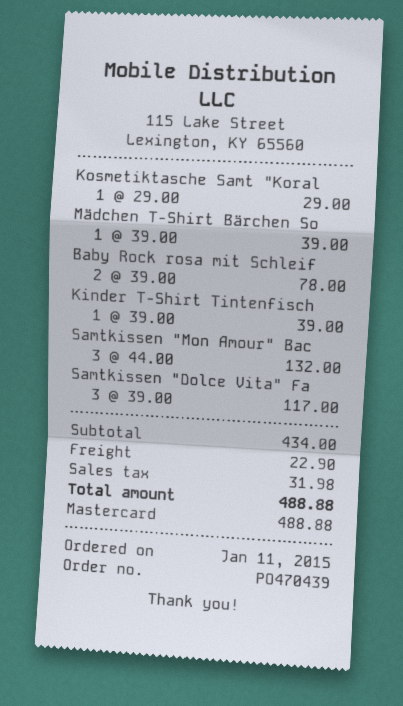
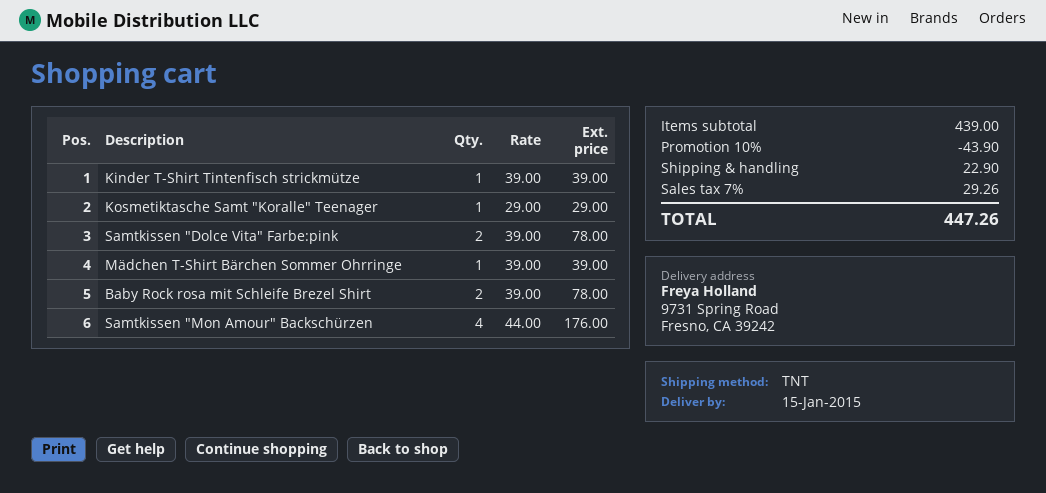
Samtkissen "Mon Amour" Bac: 3 x 44.00 = 132.00 -> 4 x 44.00 = 176.00
Samtkissen "Dolce Vita" Fa: 3 x 39.00 = 117.00 -> 2 x 39.00 = 78.00
subtotal: 434.00 -> 439.00
discount: none -> 10% = 43.90
tax: 31.98 -> 29.26
total: 488.88 -> 447.26

